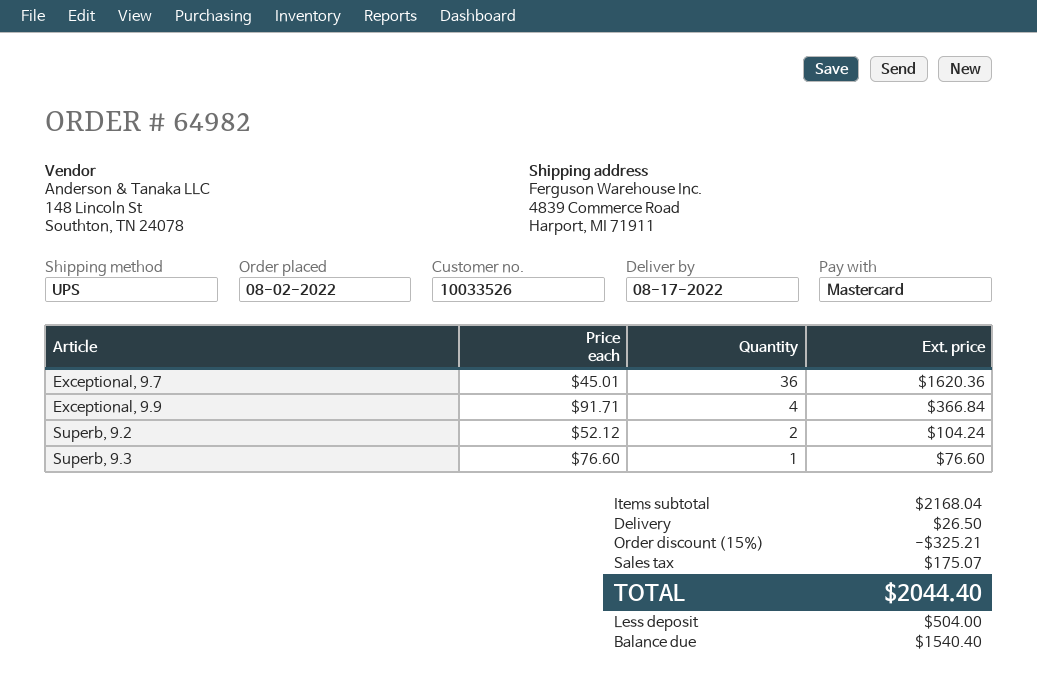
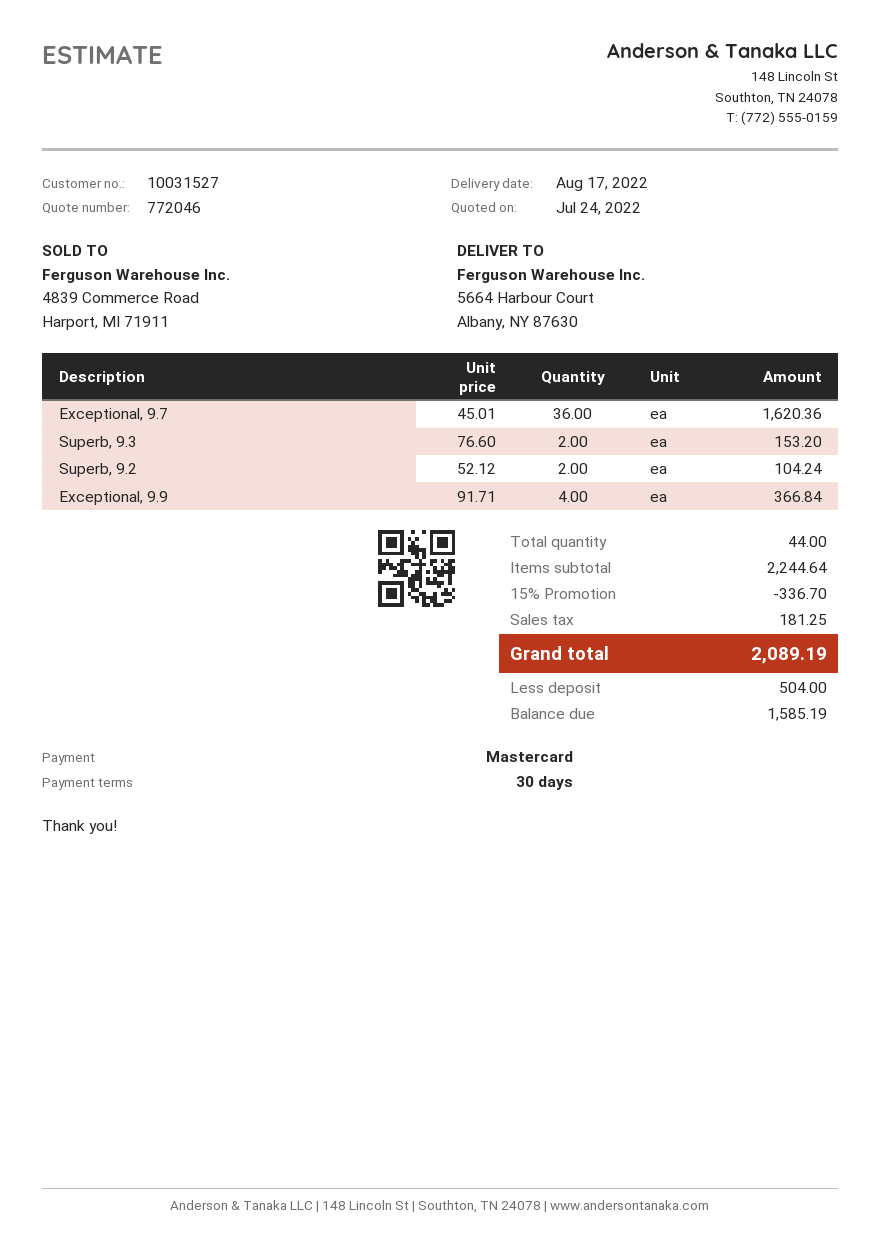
customer number: 10033526 -> 10031527
ship to: 4839 Commerce Road, Harport, MI 71911 -> 5664 Harbour Court, Albany, NY 87630
Superb, 9.3: 1 x 76.60 = 76.60 -> 2 x 76.60 = 153.20
subtotal: 2168.04 -> 2244.64
discount: 15% = 325.21 -> 15% = 336.70
shipping: 26.50 -> none
tax: 175.07 -> 181.25
total: 2044.40 -> 2089.19
balance: 1540.40 -> 1585.19

